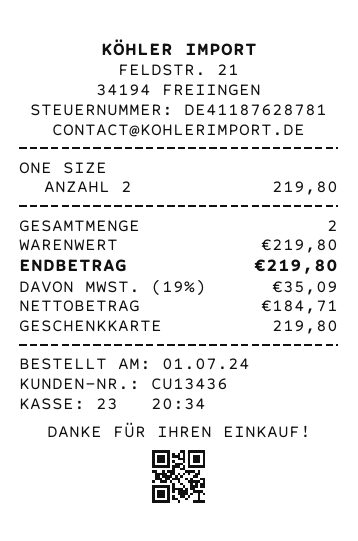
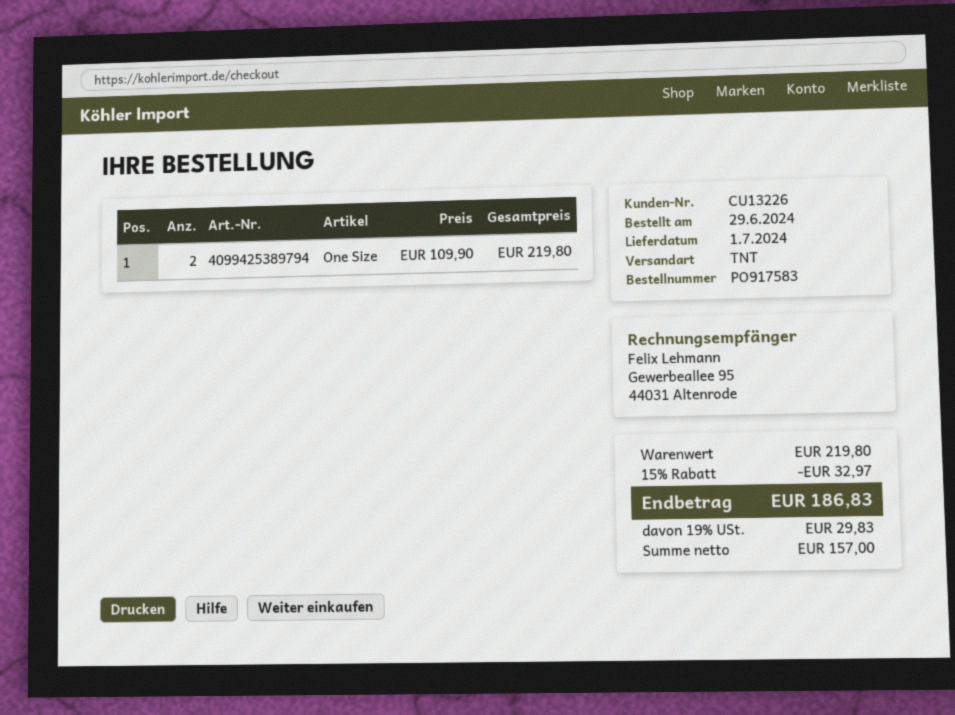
order date: 2024-07-01 -> 2024-06-29
customer number: CU13436 -> CU13226
discount: none -> 15% = 32.97
net: 184.71 -> 157.00
tax: 19% = 35.09 -> 19% = 29.83
total: 219.80 -> 186.83

